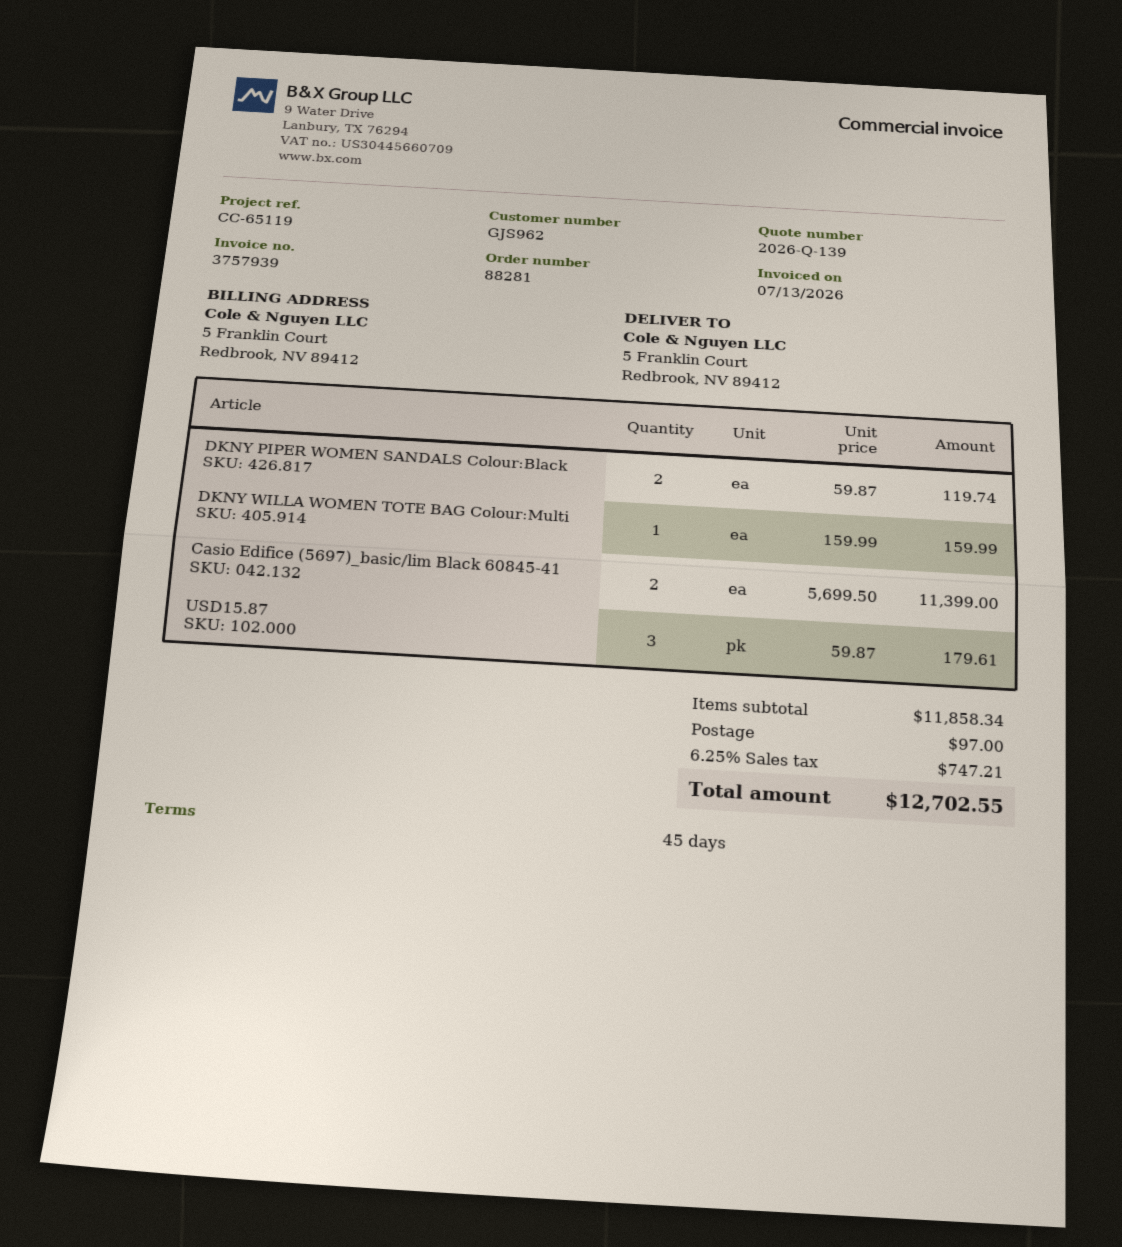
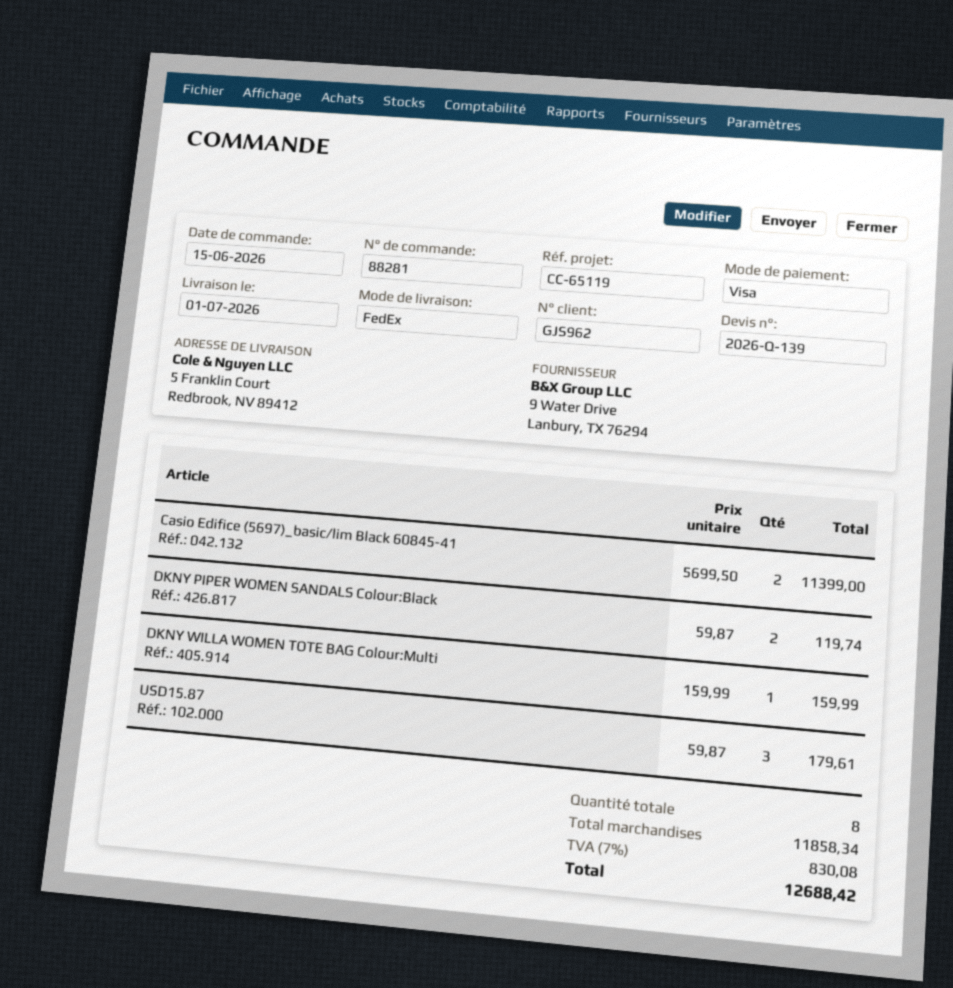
shipping: 97.00 -> none
tax: 6.25% = 747.21 -> 7% = 830.08
total: 12702.55 -> 12688.42

